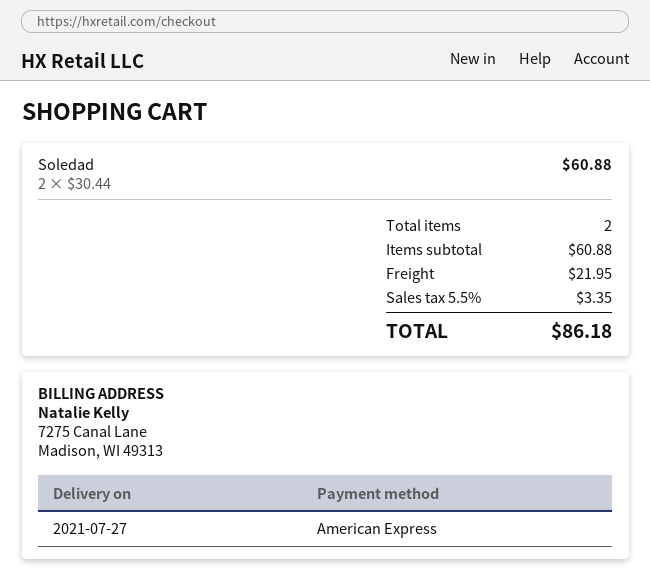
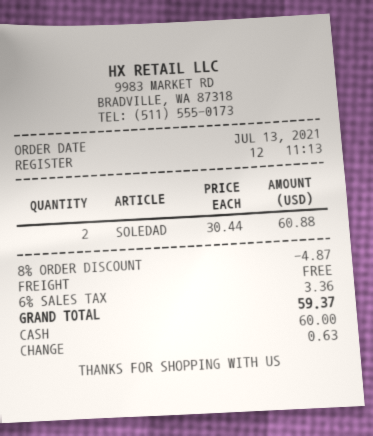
payment method: American Express -> cash
discount: none -> 8% = 4.87
shipping: 21.95 -> 0.00
tax: 5.5% = 3.35 -> 6% = 3.36
total: 86.18 -> 59.37

